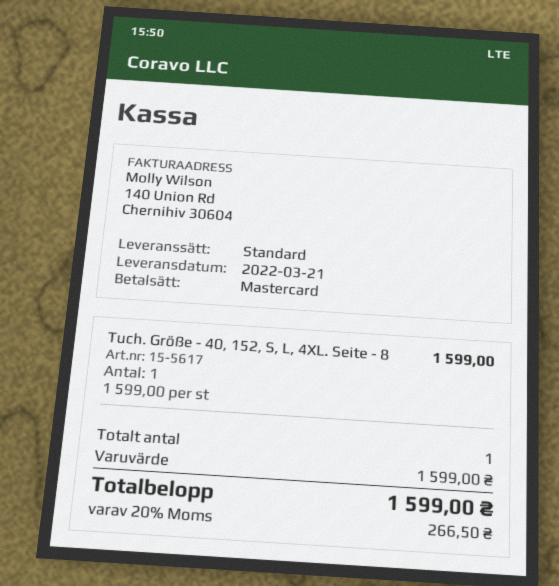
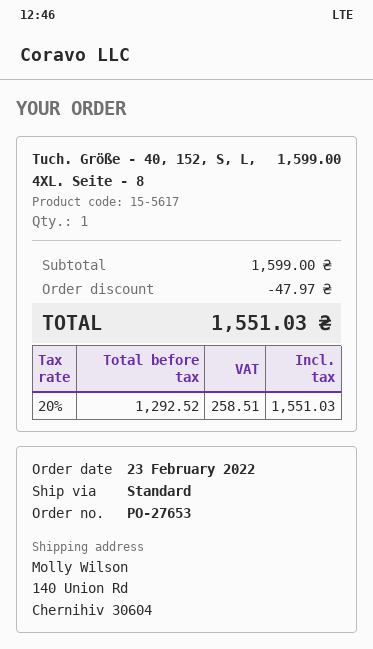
discount: none -> 47.97
tax: 20% = 266.50 -> 20% = 258.51
total: 1599.00 -> 1551.03

